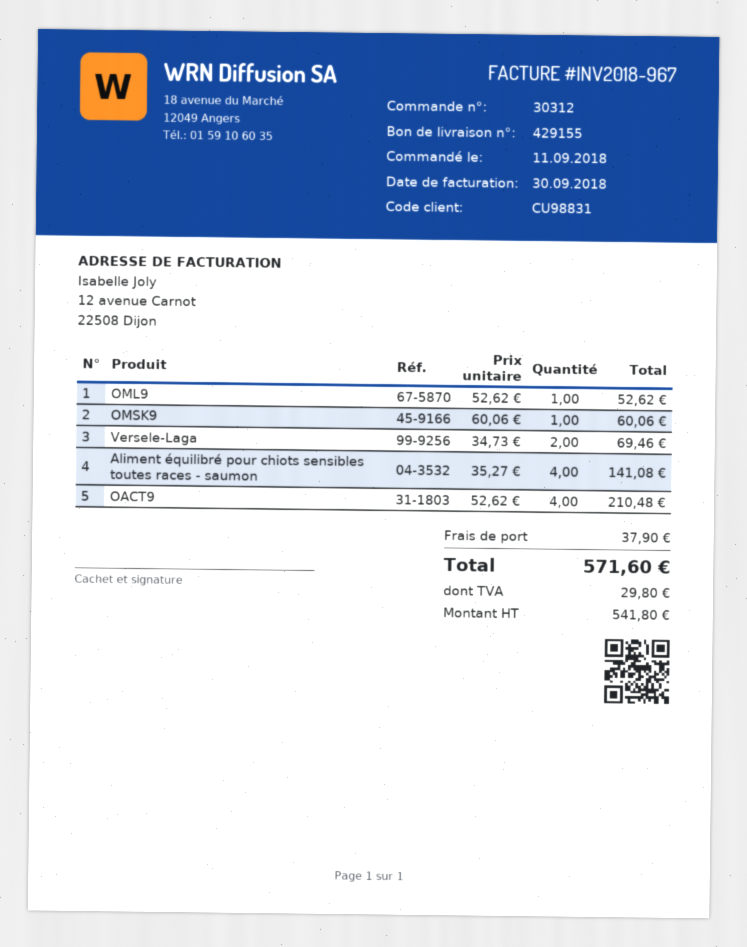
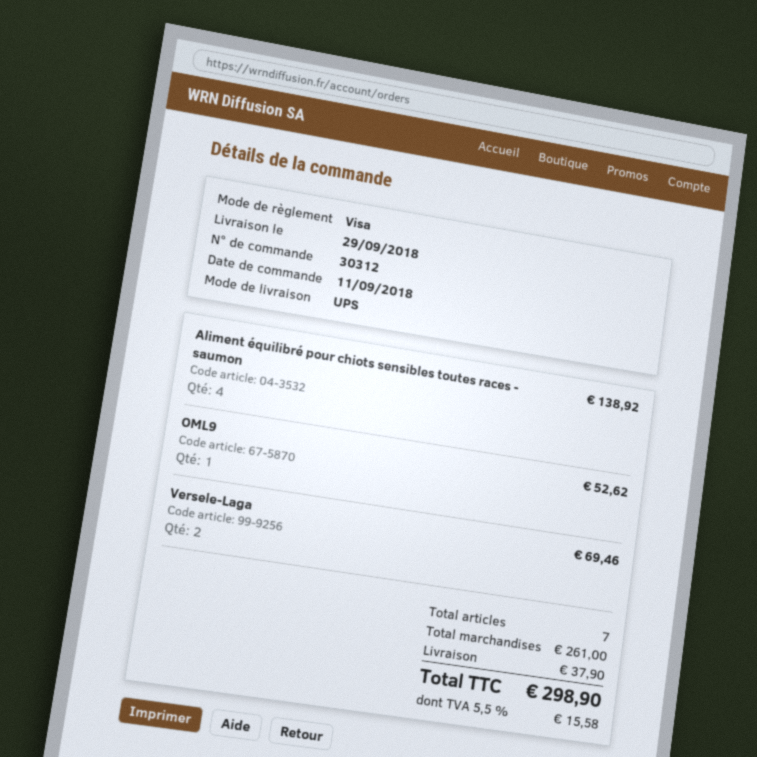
OMSK9: 1 for 60.06 -> none
Aliment équilibré pour chiots sensibles toutes races - saumon: 4 for 141.08 -> 4 for 138.92
OACT9: 4 for 210.48 -> none
tax: 29.80 -> 15.58
total: 571.60 -> 298.90

